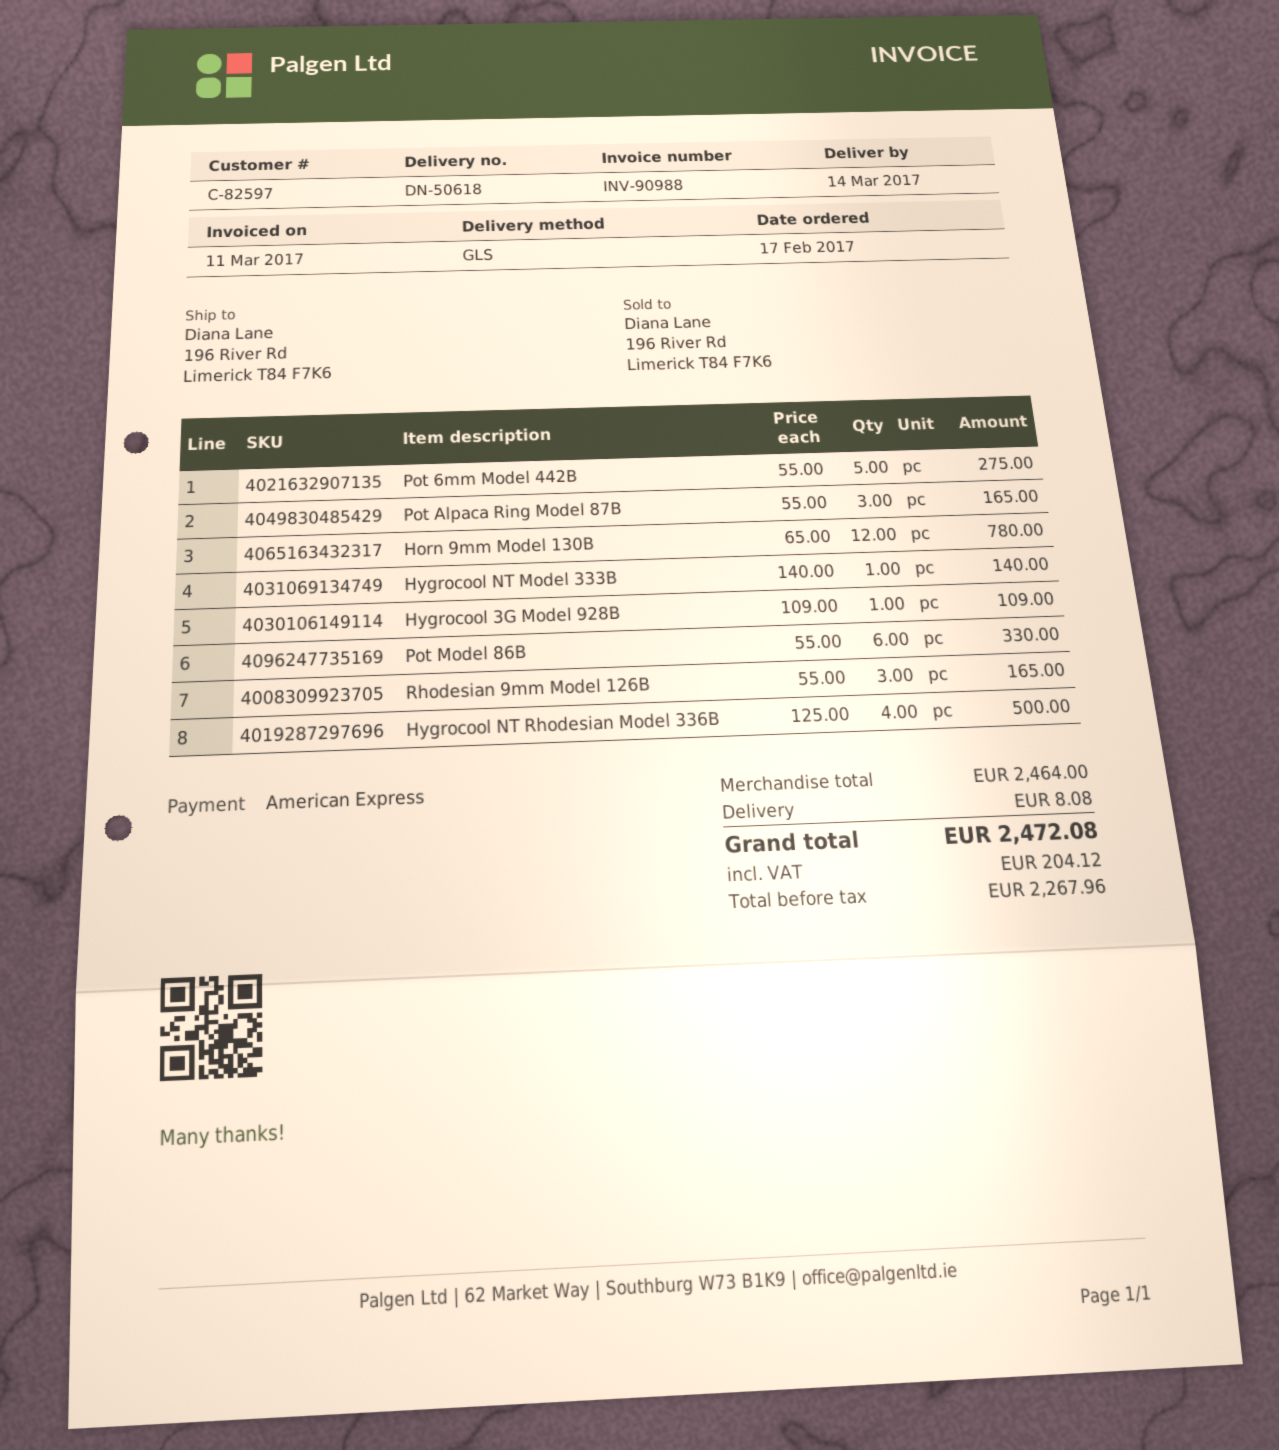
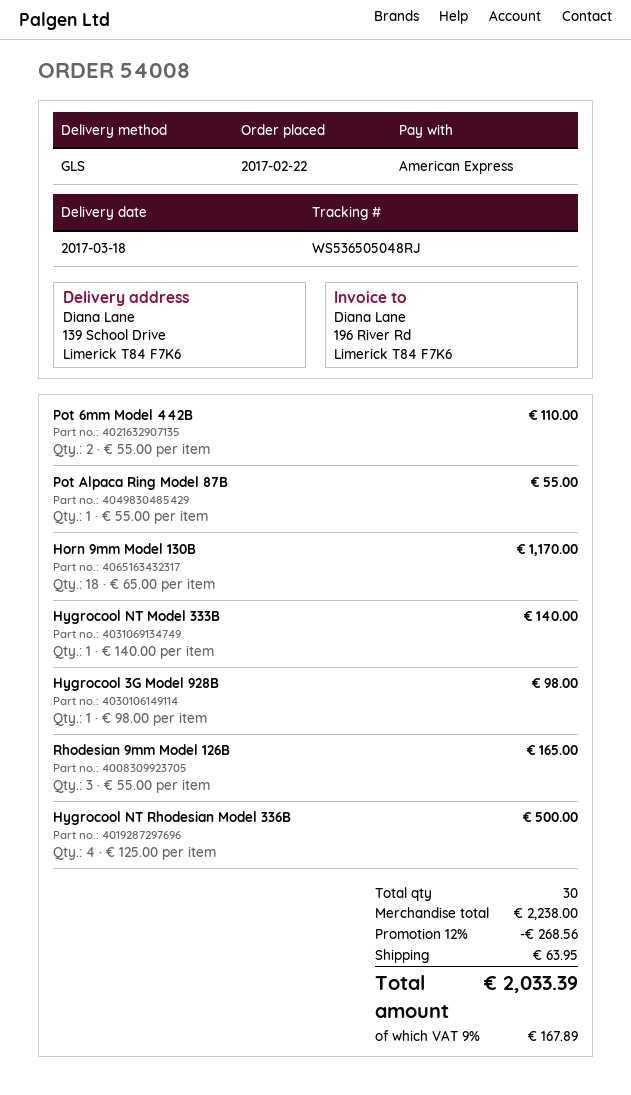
order date: 2017-02-17 -> 2017-02-22
delivery date: 2017-03-14 -> 2017-03-18
ship to: 196 River Rd, Limerick T84 F7K6 -> 139 School Drive, Limerick T84 F7K6
Pot 6mm Model 442B: 5 x 55.00 = 275.00 -> 2 x 55.00 = 110.00
Pot Alpaca Ring Model 87B: 3 x 55.00 = 165.00 -> 1 x 55.00 = 55.00
Horn 9mm Model 130B: 12 x 65.00 = 780.00 -> 18 x 65.00 = 1170.00
Hygrocool 3G Model 928B: 1 x 109.00 = 109.00 -> 1 x 98.00 = 98.00
Pot Model 86B: 6 x 55.00 = 330.00 -> none
subtotal: 2464.00 -> 2238.00
discount: none -> 12% = 268.56
shipping: 8.08 -> 63.95
tax: 204.12 -> 167.89
total: 2472.08 -> 2033.39

